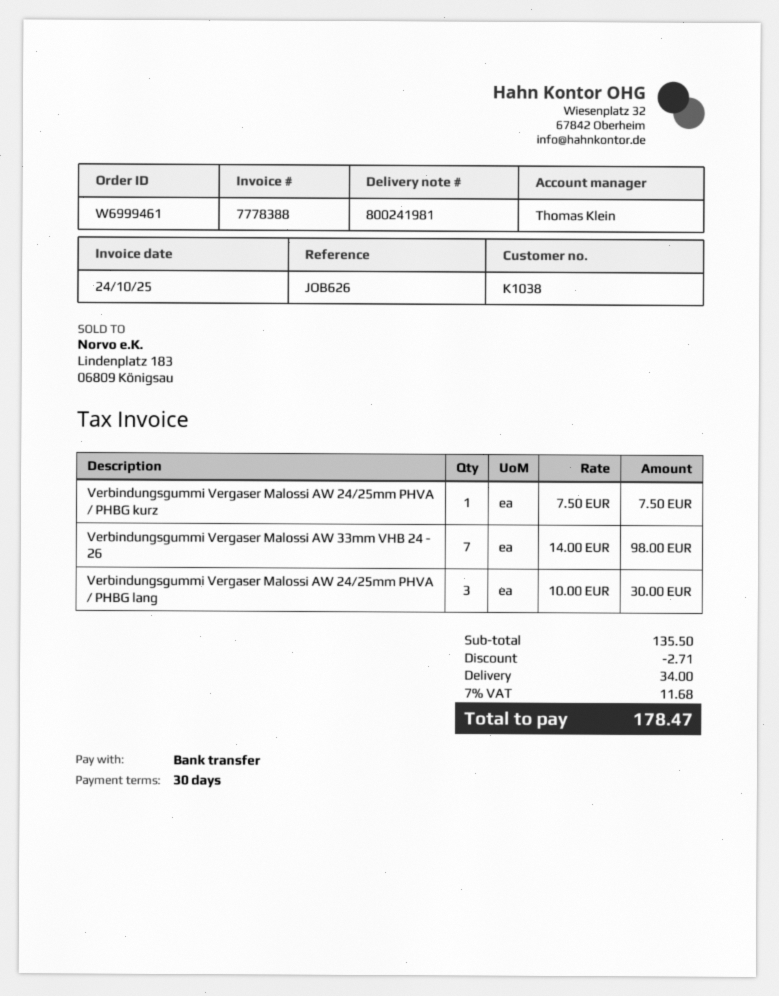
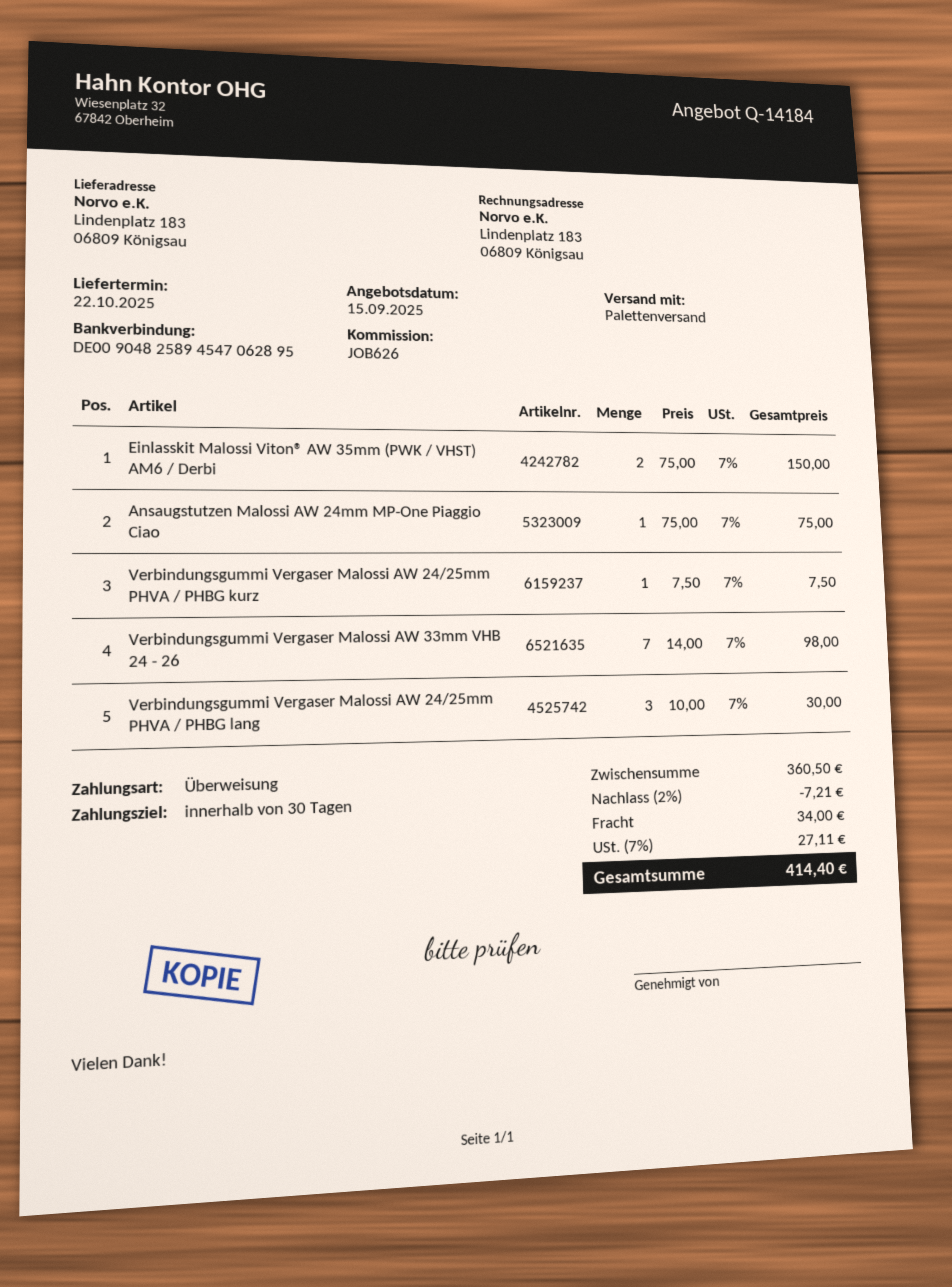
Einlasskit Malossi Viton® AW 35mm (PWK / VHST) AM6 / Derbi: none -> 2 x 75.00 = 150.00
Ansaugstutzen Malossi AW 24mm MP-One Piaggio Ciao: none -> 1 x 75.00 = 75.00
subtotal: 135.50 -> 360.50
discount: 2.71 -> 7.21
tax: 7% = 11.68 -> 7% = 27.11
total: 178.47 -> 414.40

